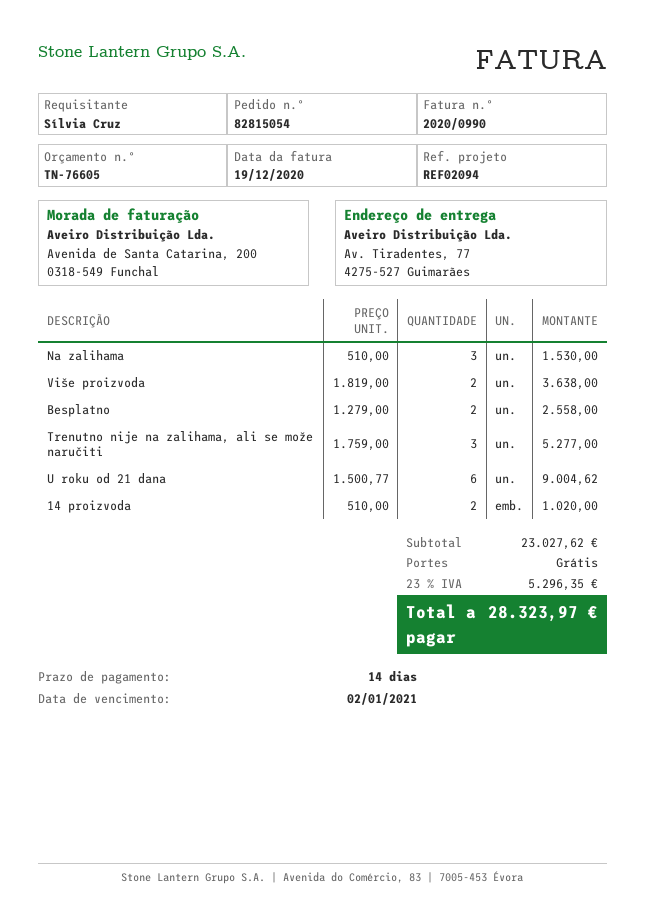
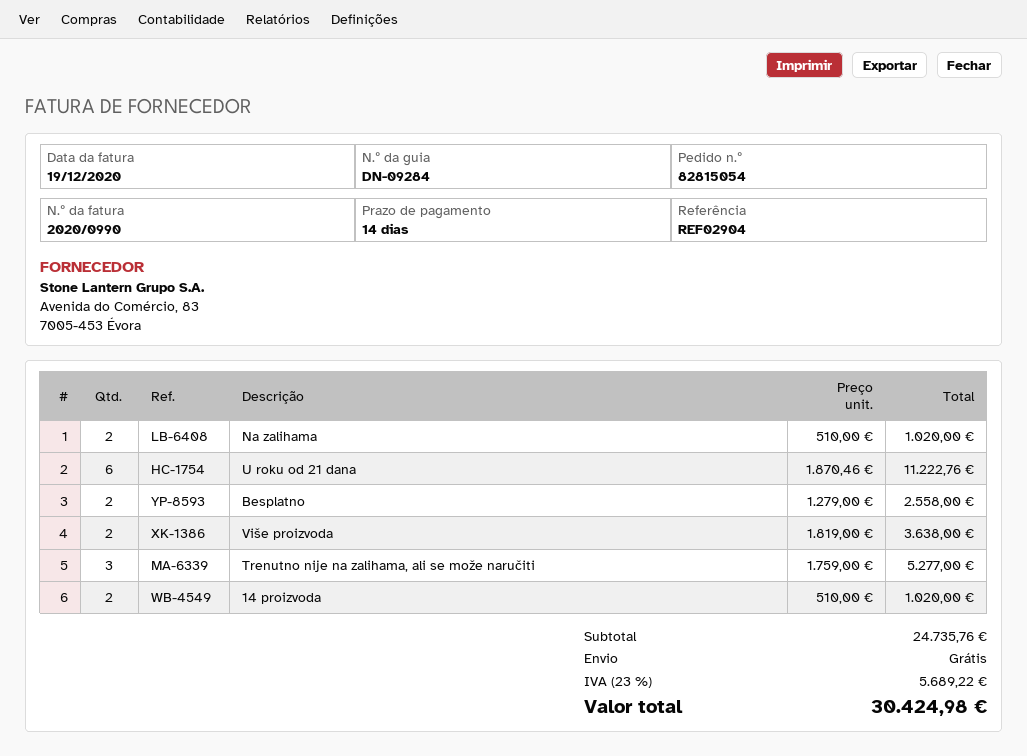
reference: REF02094 -> REF02904
Na zalihama: 3 x 510.00 = 1530.00 -> 2 x 510.00 = 1020.00
U roku od 21 dana: 6 x 1500.77 = 9004.62 -> 6 x 1870.46 = 11222.76
subtotal: 23027.62 -> 24735.76
tax: 23% = 5296.35 -> 23% = 5689.22
total: 28323.97 -> 30424.98

